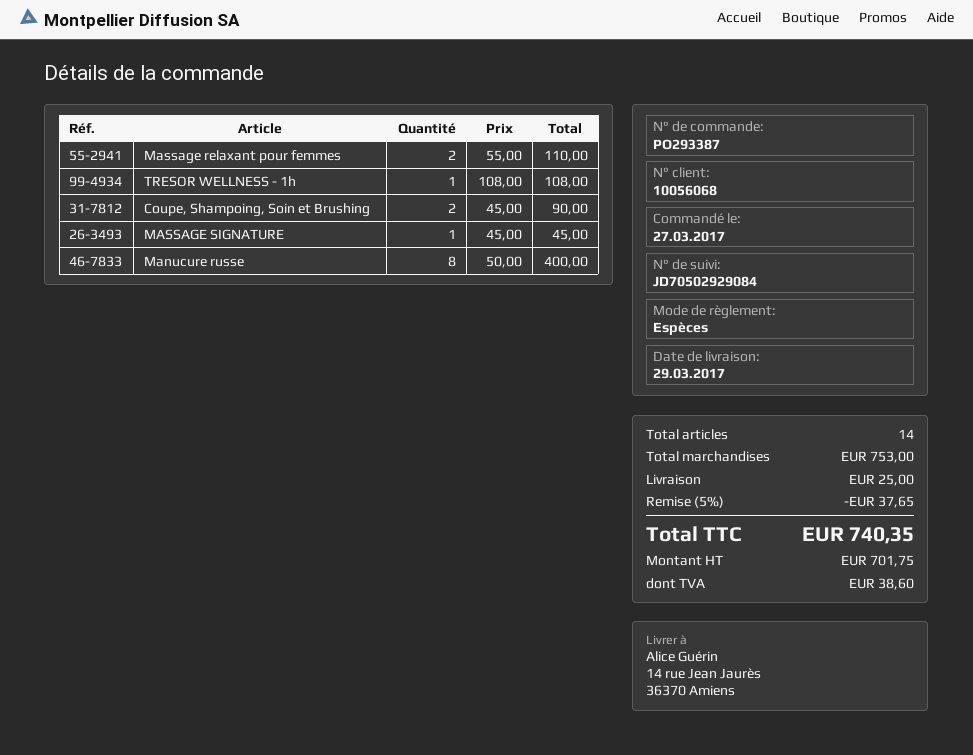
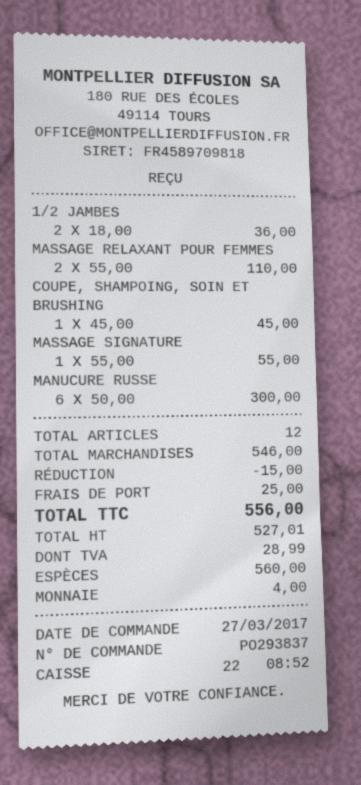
order number: PO293387 -> PO293837
TRESOR WELLNESS - 1h: 1 x 108.00 = 108.00 -> none
Coupe, Shampoing, Soin et Brushing: 2 x 45.00 = 90.00 -> 1 x 45.00 = 45.00
MASSAGE SIGNATURE: 1 x 45.00 = 45.00 -> 1 x 55.00 = 55.00
Manucure russe: 8 x 50.00 = 400.00 -> 6 x 50.00 = 300.00
1/2 JAMBES: none -> 2 x 18.00 = 36.00
total quantity: 14 -> 12
subtotal: 753.00 -> 546.00
discount: 37.65 -> 15.00
net: 701.75 -> 527.01
tax: 38.60 -> 28.99
total: 740.35 -> 556.00

